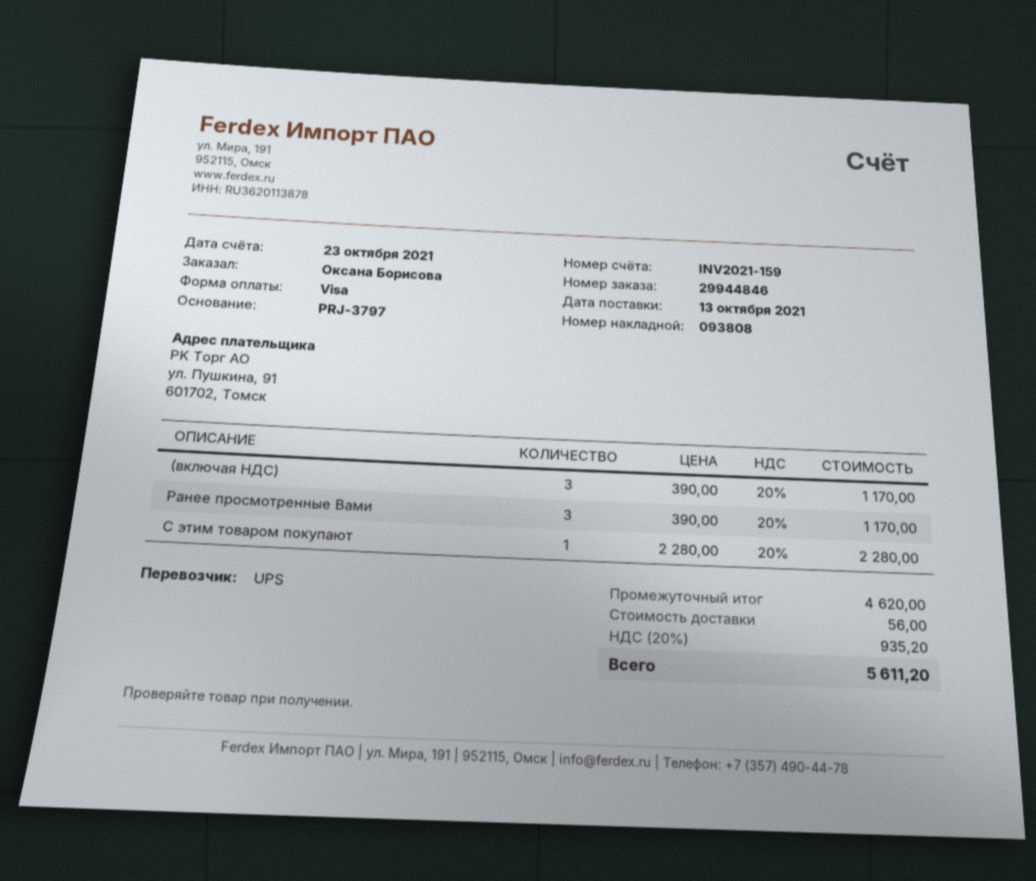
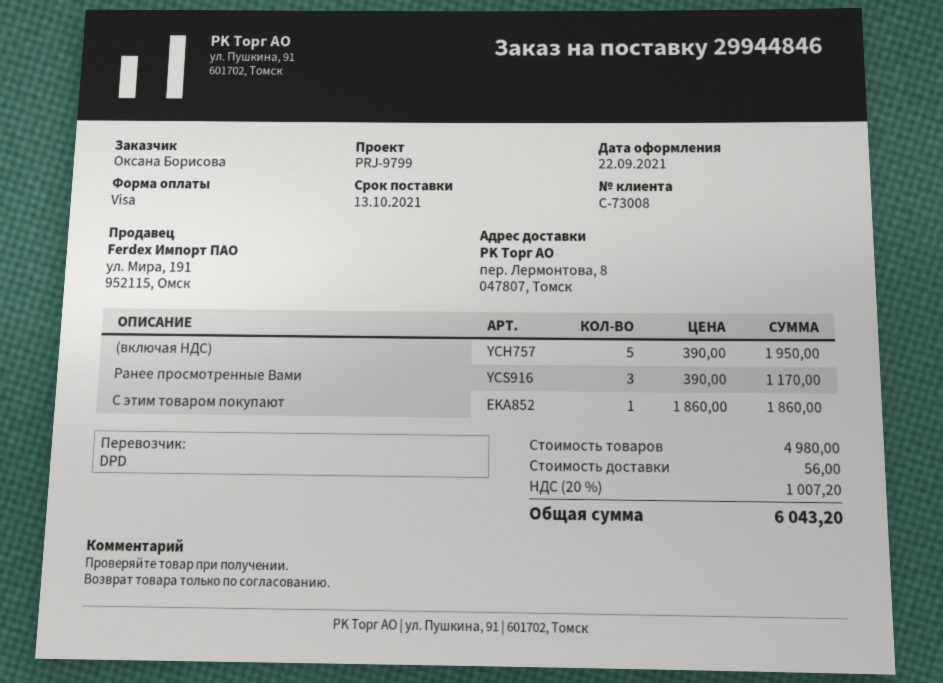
reference: PRJ-3797 -> PRJ-9799
shipping method: UPS -> DPD
(включая НДС): 3 x 390.00 = 1170.00 -> 5 x 390.00 = 1950.00
С этим товаром покупают: 1 x 2280.00 = 2280.00 -> 1 x 1860.00 = 1860.00
subtotal: 4620.00 -> 4980.00
tax: 20% = 935.20 -> 20% = 1007.20
total: 5611.20 -> 6043.20

